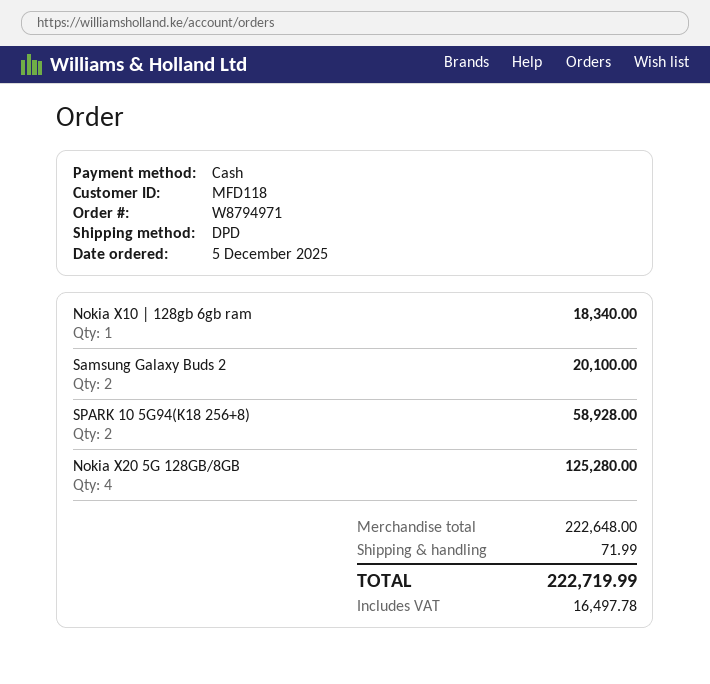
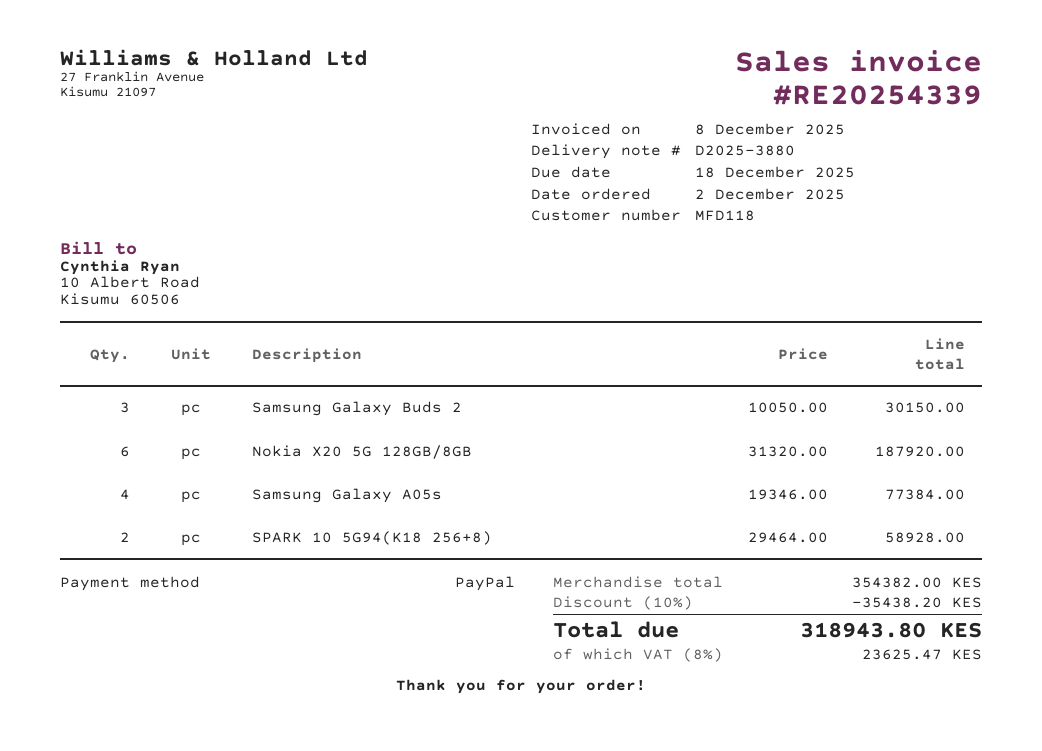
order date: 2025-12-05 -> 2025-12-02
payment method: cash -> PayPal
Nokia X10 | 128gb 6gb ram: 1 for 18340.00 -> none
Samsung Galaxy Buds 2: 2 for 20100.00 -> 3 for 30150.00
Nokia X20 5G 128GB/8GB: 4 for 125280.00 -> 6 for 187920.00
Samsung Galaxy A05s: none -> 4 for 77384.00
subtotal: 222648.00 -> 354382.00
discount: none -> 10% = 35438.20
shipping: 71.99 -> none
tax: 16497.78 -> 23625.47
total: 222719.99 -> 318943.80

